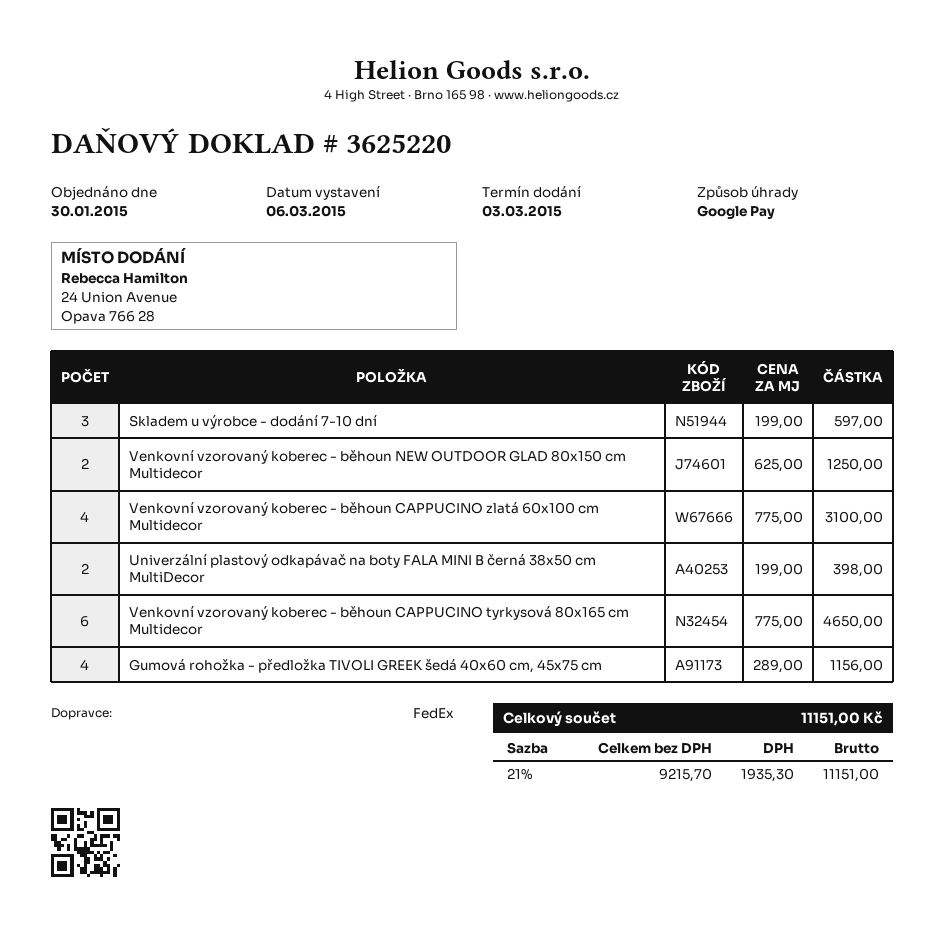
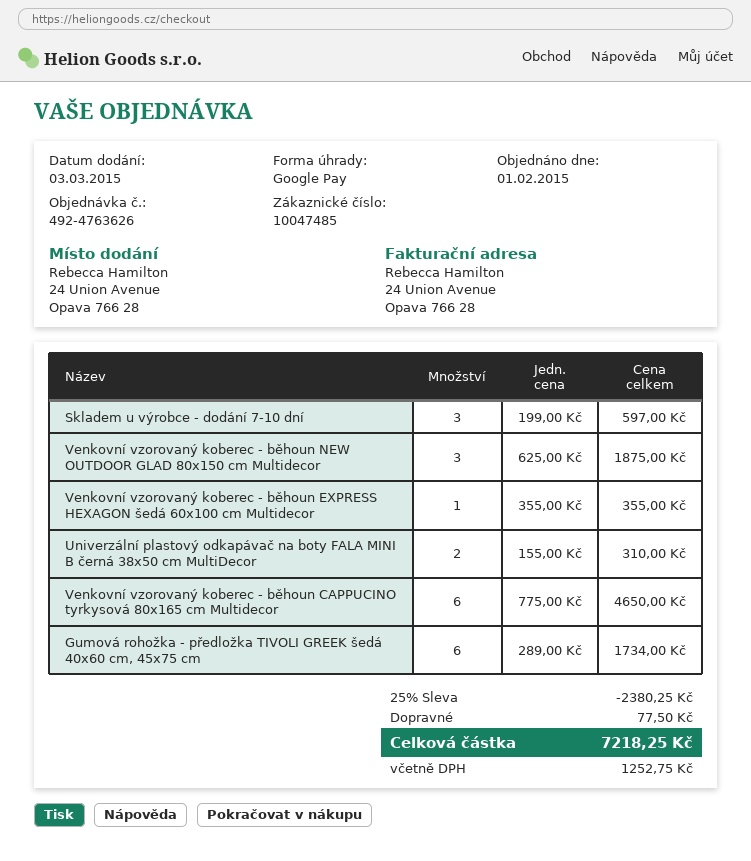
order date: 2015-01-30 -> 2015-02-01
Venkovní vzorovaný koberec - běhoun NEW OUTDOOR GLAD 80x150 cm Multidecor: 2 x 625.00 = 1250.00 -> 3 x 625.00 = 1875.00
Venkovní vzorovaný koberec - běhoun CAPPUCINO zlatá 60x100 cm Multidecor: 4 x 775.00 = 3100.00 -> none
Univerzální plastový odkapávač na boty FALA MINI B černá 38x50 cm MultiDecor: 2 x 199.00 = 398.00 -> 2 x 155.00 = 310.00
Gumová rohožka - předložka TIVOLI GREEK šedá 40x60 cm, 45x75 cm: 4 x 289.00 = 1156.00 -> 6 x 289.00 = 1734.00
Venkovní vzorovaný koberec - běhoun EXPRESS HEXAGON šedá 60x100 cm Multidecor: none -> 1 x 355.00 = 355.00
discount: none -> 25% = 2380.25
shipping: none -> 77.50
tax: 1935.30 -> 1252.75
total: 11151.00 -> 7218.25

